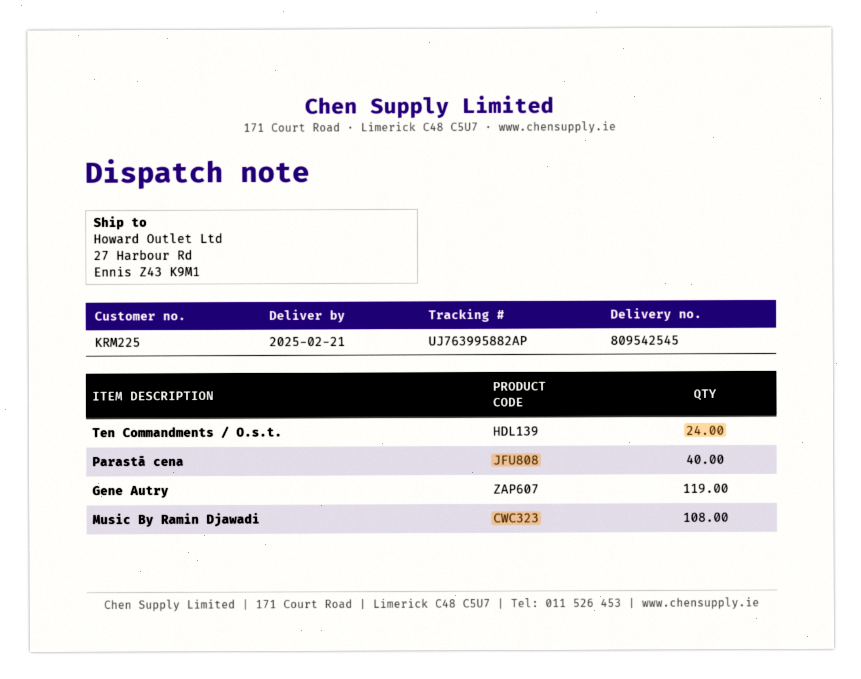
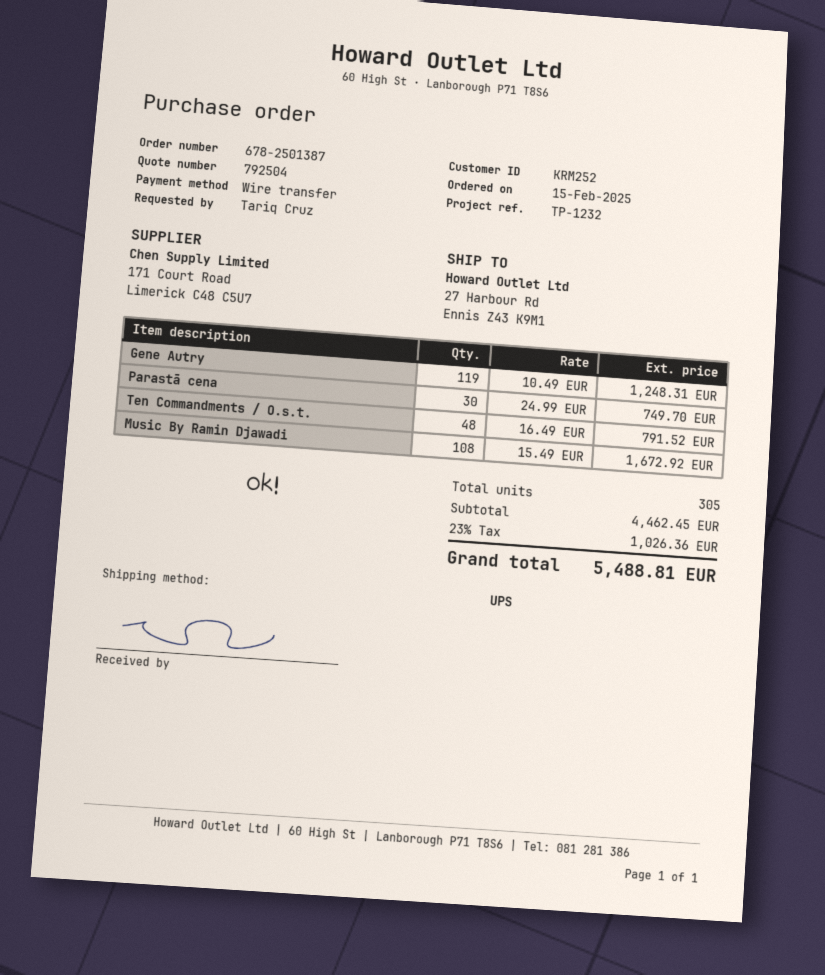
customer number: KRM225 -> KRM252
Ten Commandments / O.s.t.: 24 -> 48
Parastā cena: 40 -> 30

